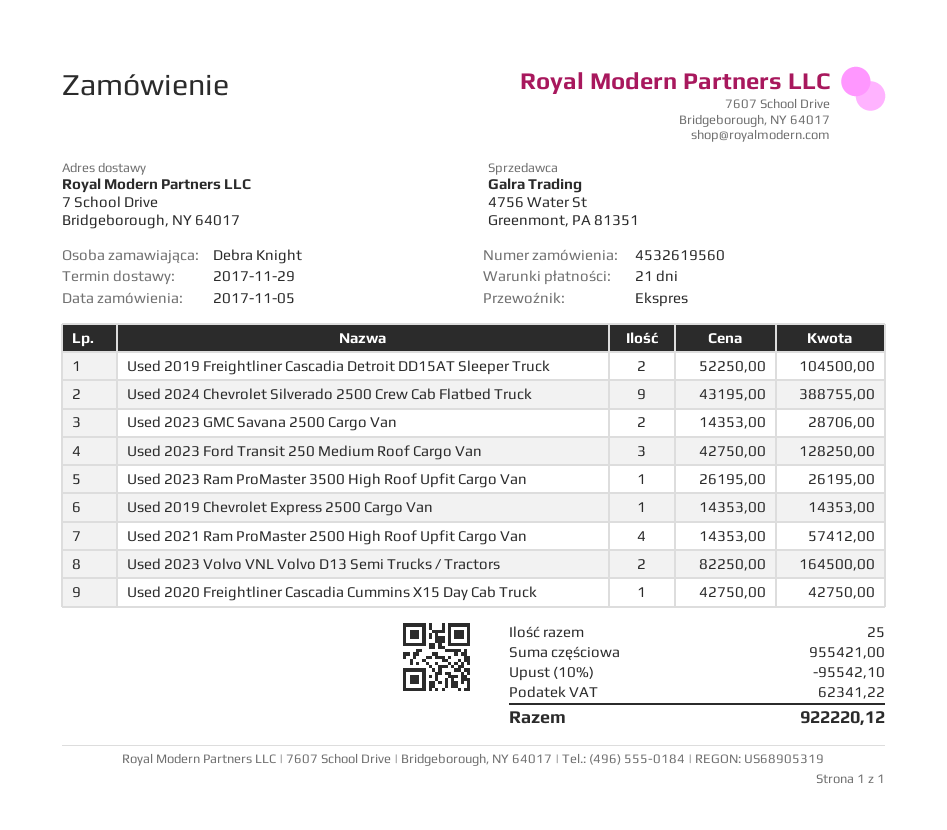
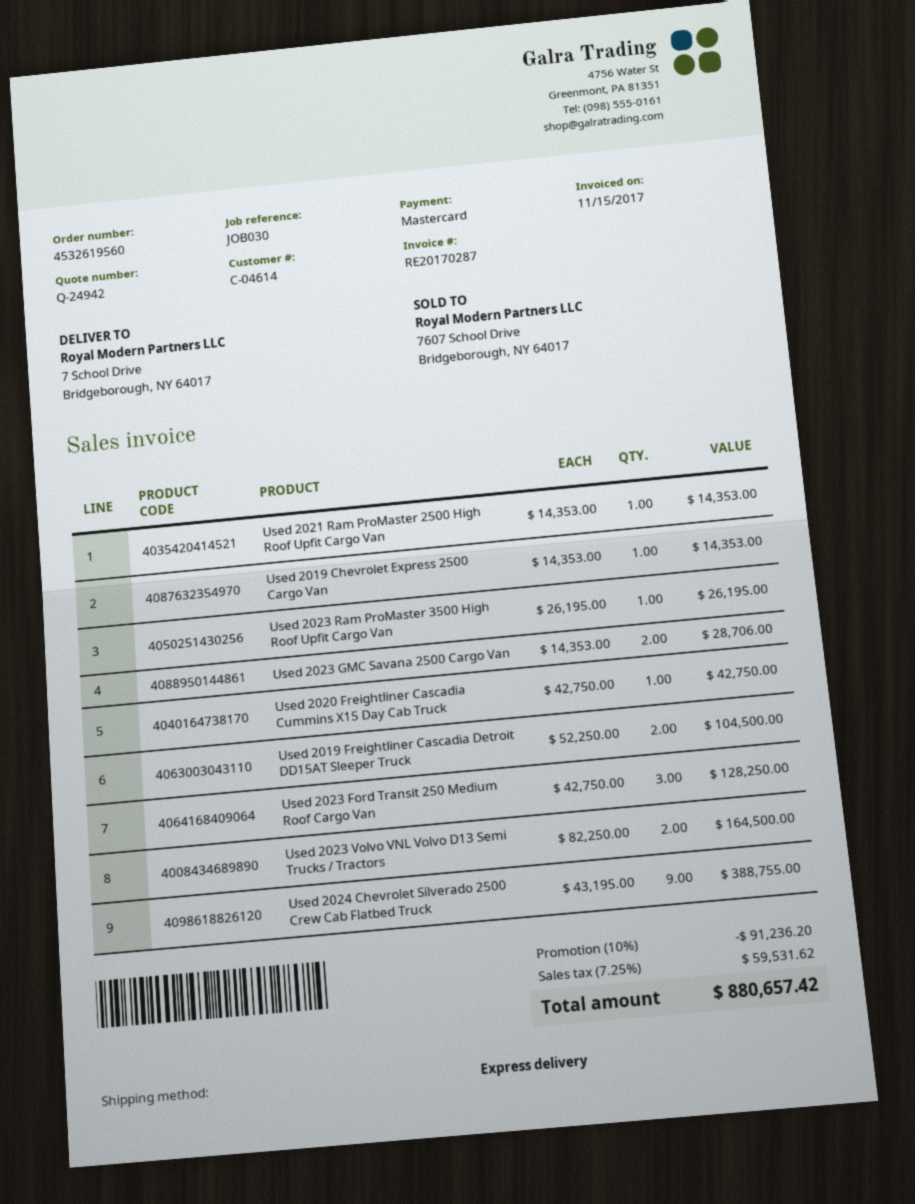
Used 2021 Ram ProMaster 2500 High Roof Upfit Cargo Van: 4 x 14353.00 = 57412.00 -> 1 x 14353.00 = 14353.00
discount: 10% = 95542.10 -> 10% = 91236.20
tax: 62341.22 -> 59531.62
total: 922220.12 -> 880657.42

